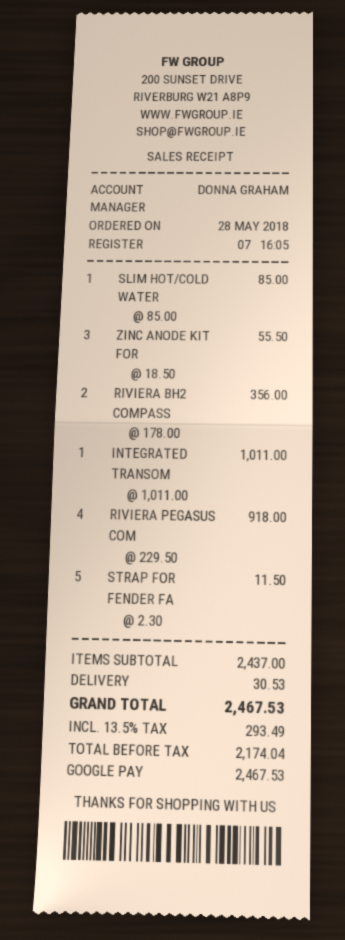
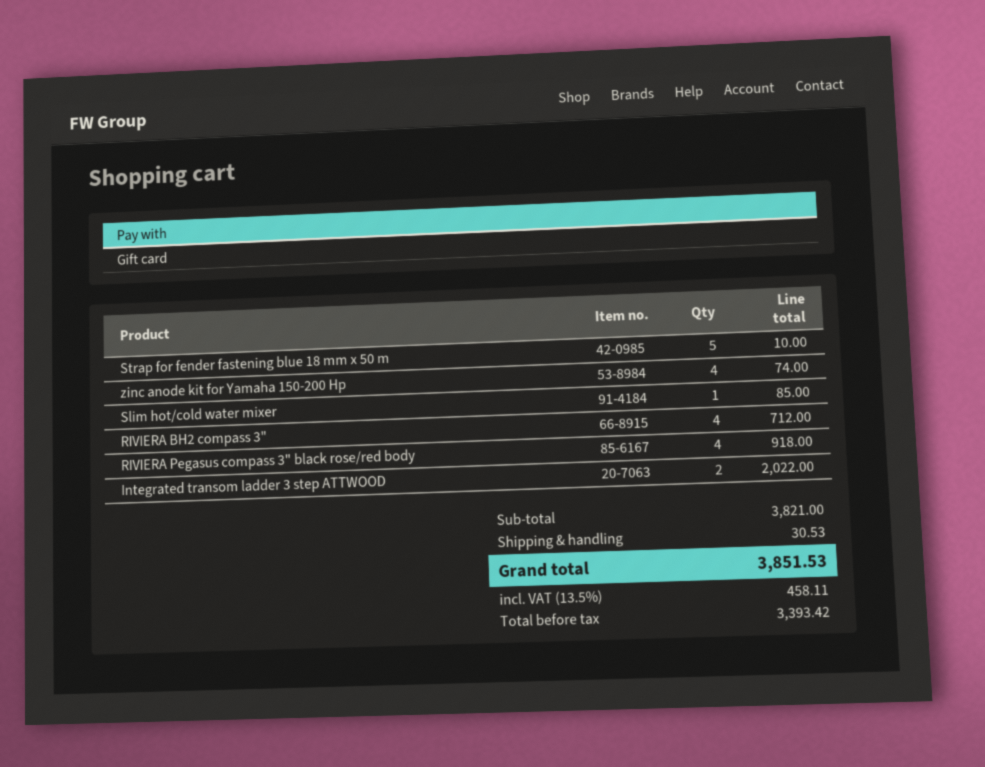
payment method: Google Pay -> gift card
ZINC ANODE KIT FOR: 3 for 55.50 -> 4 for 74.00
RIVIERA BH2 COMPASS: 2 for 356.00 -> 4 for 712.00
INTEGRATED TRANSOM: 1 for 1011.00 -> 2 for 2022.00
STRAP FOR FENDER FA: 5 for 11.50 -> 5 for 10.00
subtotal: 2437.00 -> 3821.00
net: 2174.04 -> 3393.42
tax: 13.5% = 293.49 -> 13.5% = 458.11
total: 2467.53 -> 3851.53

